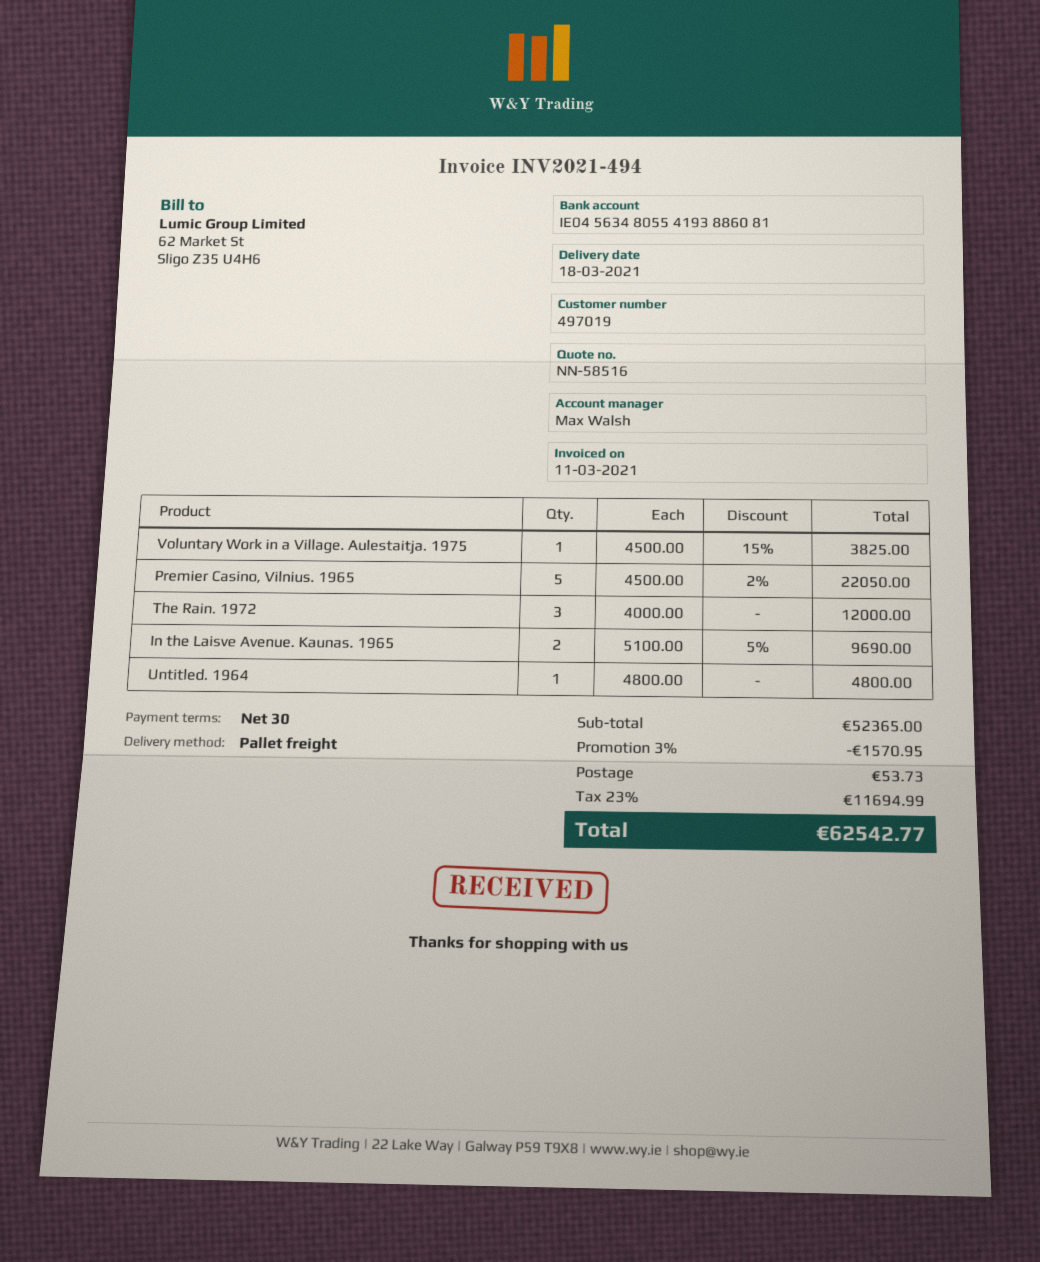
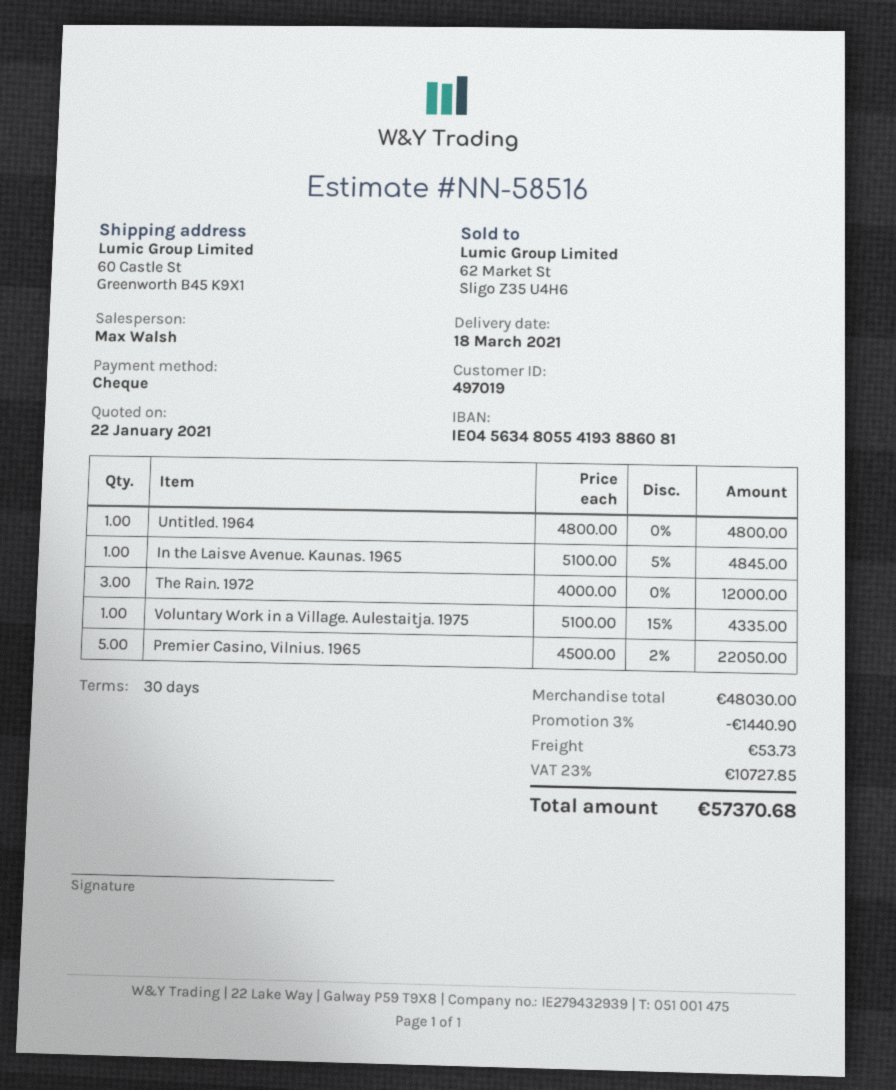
Voluntary Work in a Village. Aulestaitja. 1975: 1 x 4500.00 - 15% = 3825.00 -> 1 x 5100.00 - 15% = 4335.00
In the Laisve Avenue. Kaunas. 1965: 2 x 5100.00 - 5% = 9690.00 -> 1 x 5100.00 - 5% = 4845.00
subtotal: 52365.00 -> 48030.00
discount: 3% = 1570.95 -> 3% = 1440.90
tax: 23% = 11694.99 -> 23% = 10727.85
total: 62542.77 -> 57370.68

